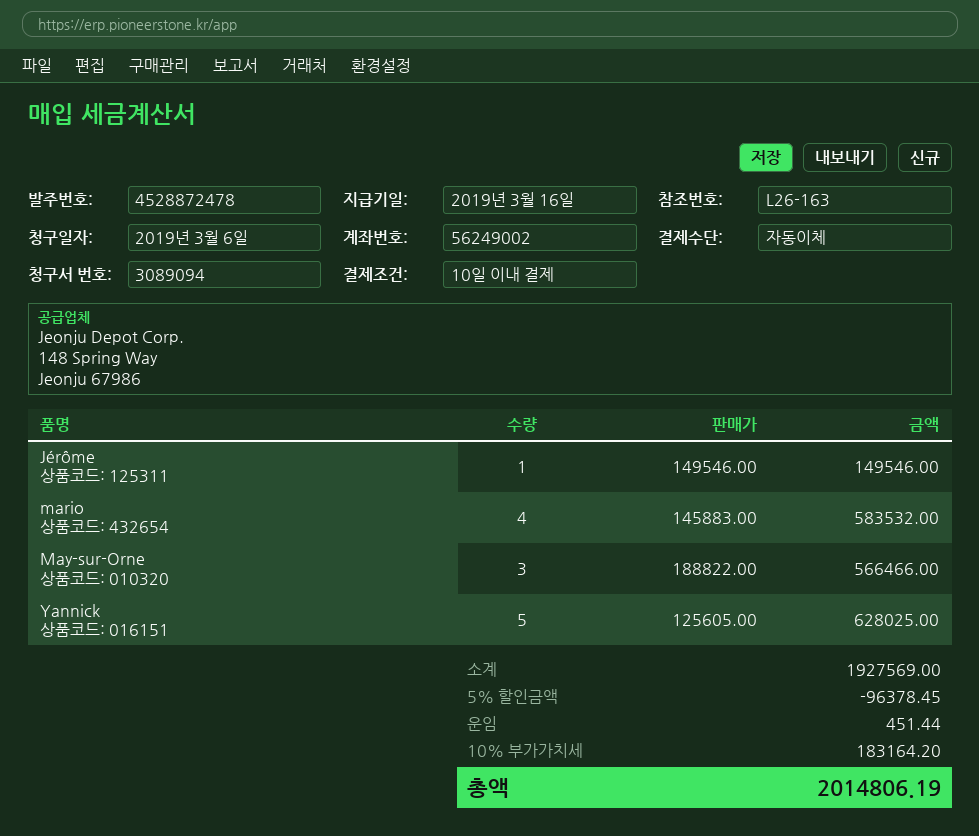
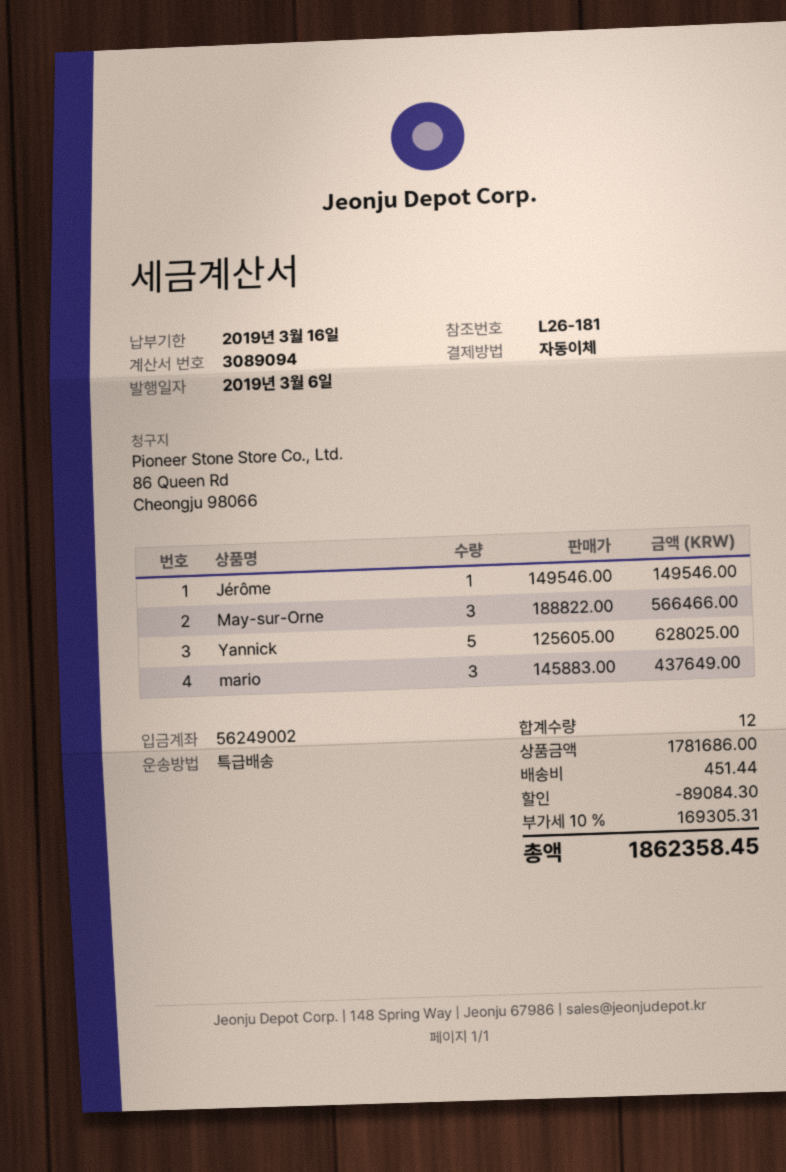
reference: L26-163 -> L26-181
mario: 4 x 145883.00 = 583532.00 -> 3 x 145883.00 = 437649.00
subtotal: 1927569.00 -> 1781686.00
discount: 96378.45 -> 89084.30
tax: 10% = 183164.20 -> 10% = 169305.31
total: 2014806.19 -> 1862358.45

